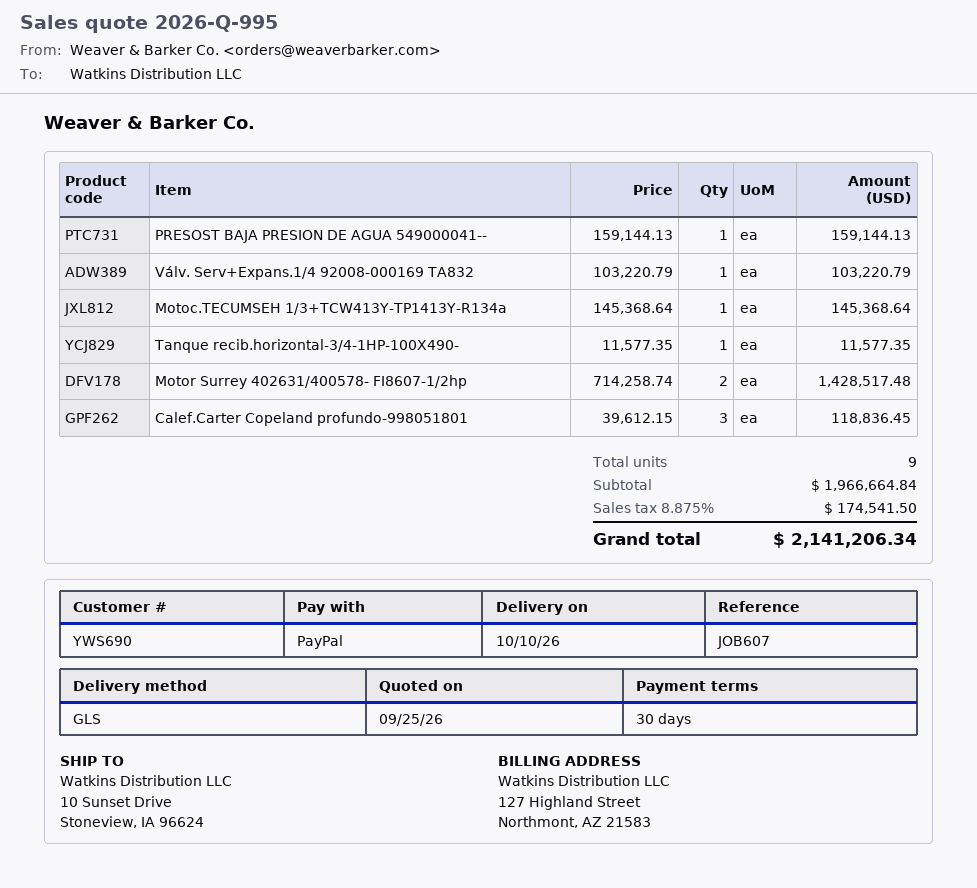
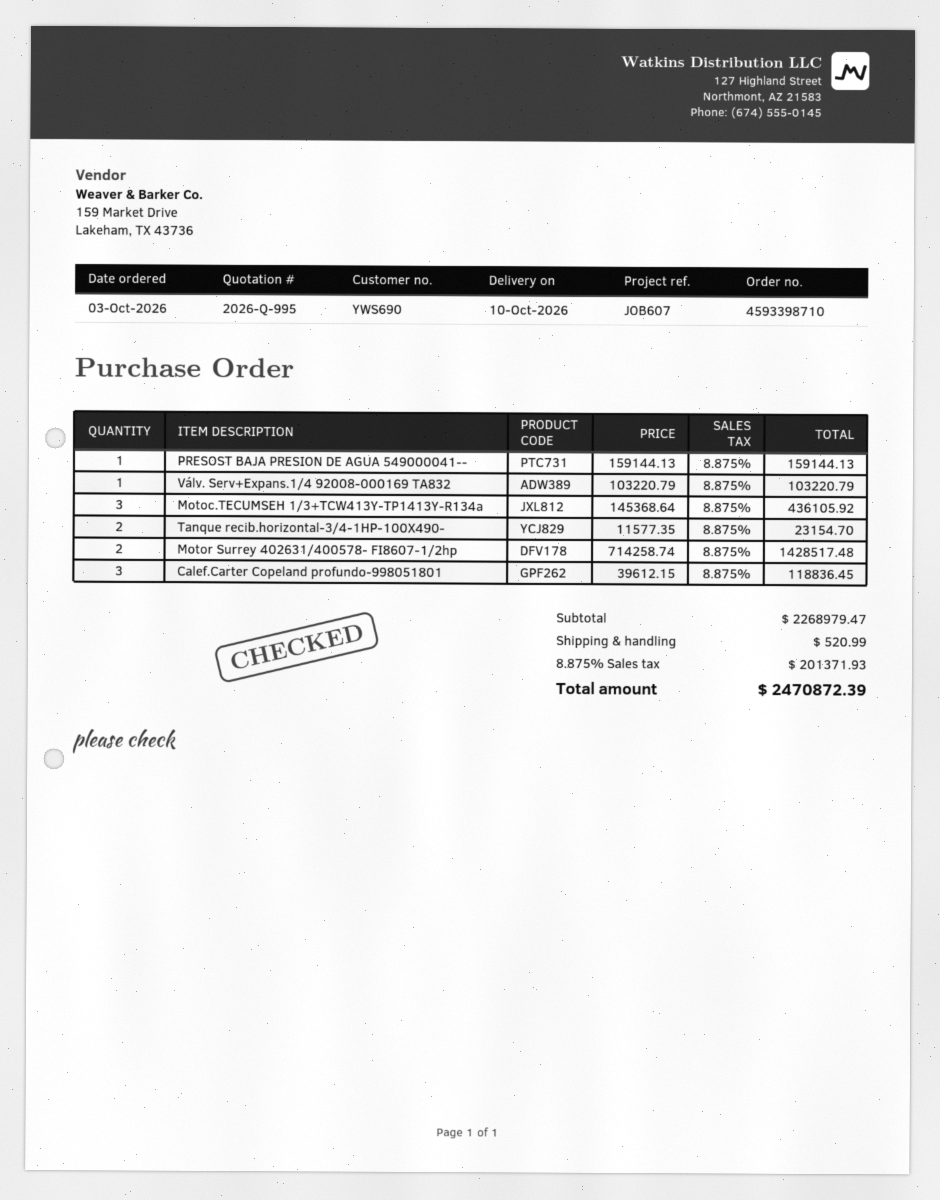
Motoc.TECUMSEH 1/3+TCW413Y-TP1413Y-R134a: 1 x 145368.64 = 145368.64 -> 3 x 145368.64 = 436105.92
Tanque recib.horizontal-3/4-1HP-100X490-: 1 x 11577.35 = 11577.35 -> 2 x 11577.35 = 23154.70
subtotal: 1966664.84 -> 2268979.47
shipping: none -> 520.99
tax: 8.875% = 174541.50 -> 8.875% = 201371.93
total: 2141206.34 -> 2470872.39

